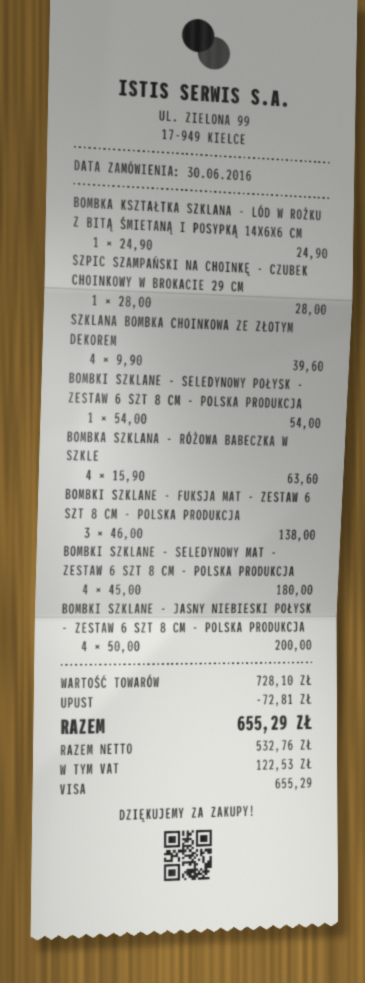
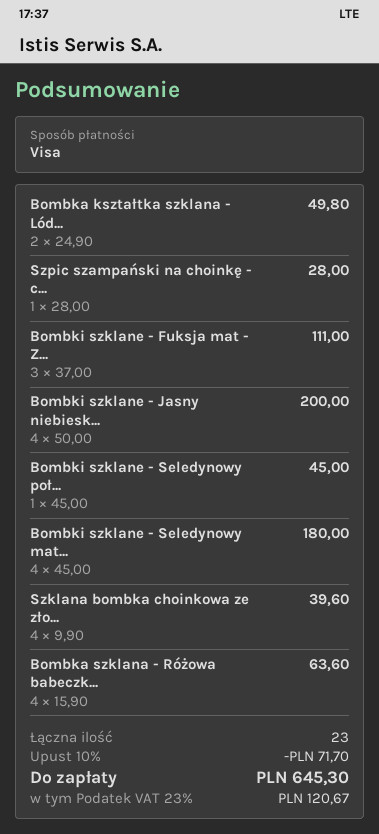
BOMBKA KSZTAŁTKA SZKLANA - LÓD W ROŻKU Z BITĄ ŚMIETANĄ I POSYPKĄ 14X6X6 CM: 1 x 24.90 = 24.90 -> 2 x 24.90 = 49.80
BOMBKI SZKLANE - SELEDYNOWY POŁYSK - ZESTAW 6 SZT 8 CM - POLSKA PRODUKCJA: 1 x 54.00 = 54.00 -> 1 x 45.00 = 45.00
BOMBKI SZKLANE - FUKSJA MAT - ZESTAW 6 SZT 8 CM - POLSKA PRODUKCJA: 3 x 46.00 = 138.00 -> 3 x 37.00 = 111.00
discount: 72.81 -> 71.70
tax: 122.53 -> 120.67
total: 655.29 -> 645.30

